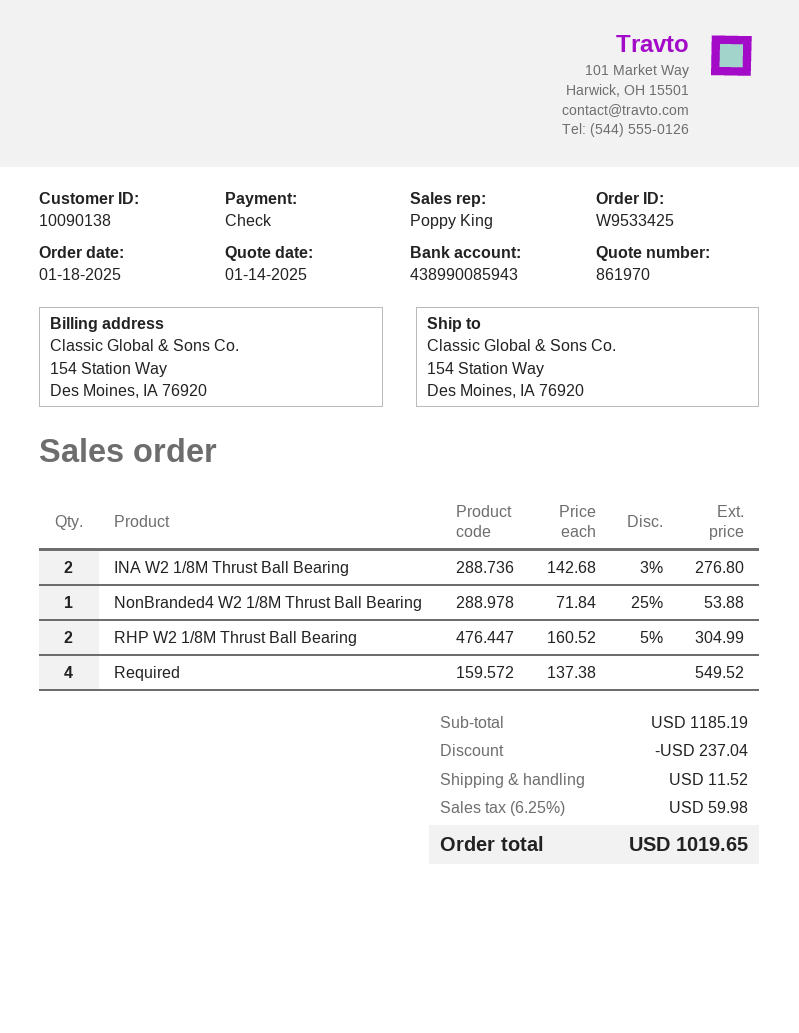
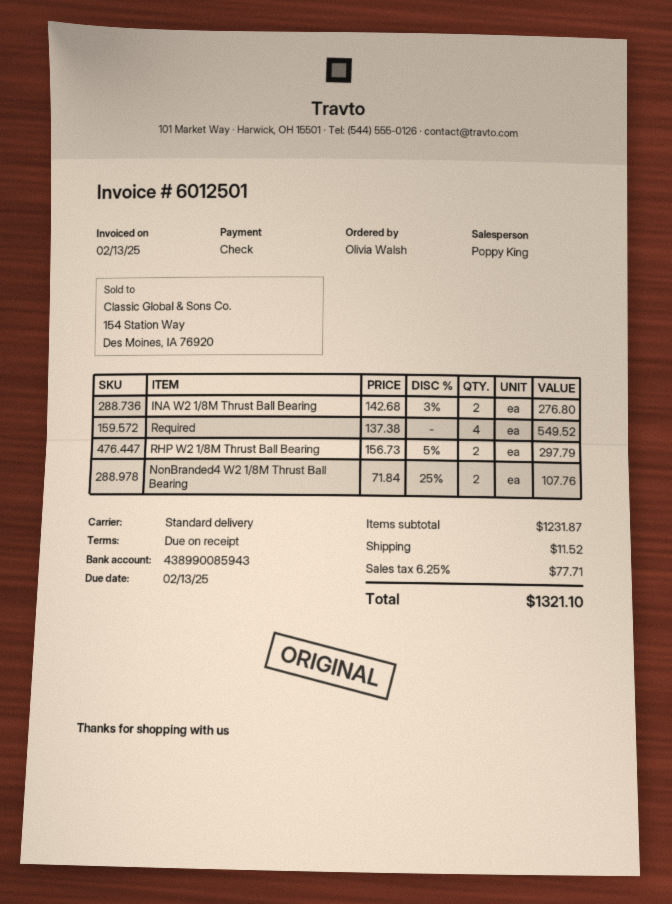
NonBranded4 W2 1/8M Thrust Ball Bearing: 1 x 71.84 - 25% = 53.88 -> 2 x 71.84 - 25% = 107.76
RHP W2 1/8M Thrust Ball Bearing: 2 x 160.52 - 5% = 304.99 -> 2 x 156.73 - 5% = 297.79
subtotal: 1185.19 -> 1231.87
discount: 237.04 -> none
tax: 6.25% = 59.98 -> 6.25% = 77.71
total: 1019.65 -> 1321.10

